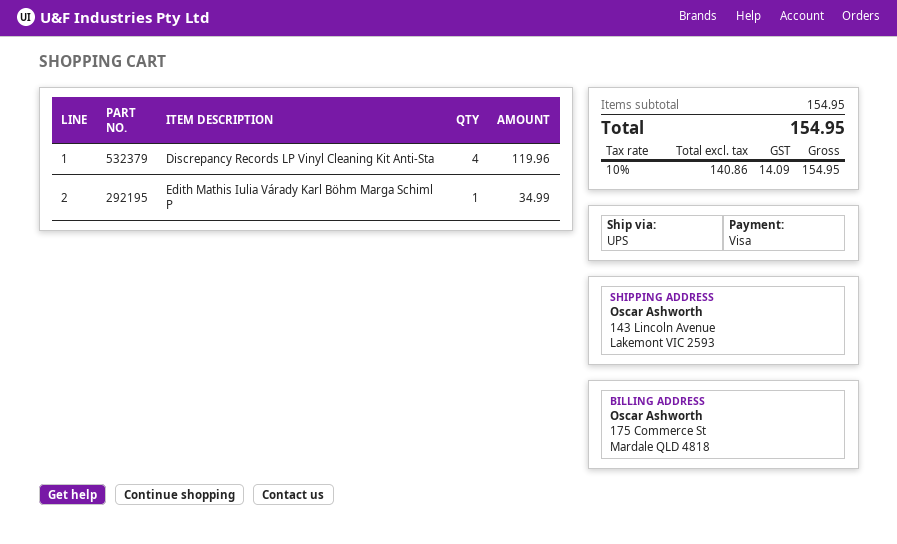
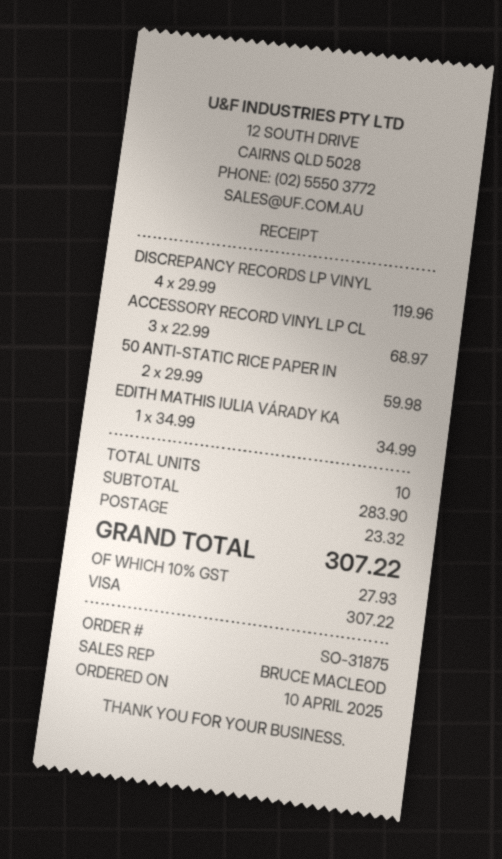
ACCESSORY RECORD VINYL LP CL: none -> 3 for 68.97
50 ANTI-STATIC RICE PAPER IN: none -> 2 for 59.98
subtotal: 154.95 -> 283.90
shipping: none -> 23.32
tax: 10% = 14.09 -> 10% = 27.93
total: 154.95 -> 307.22

